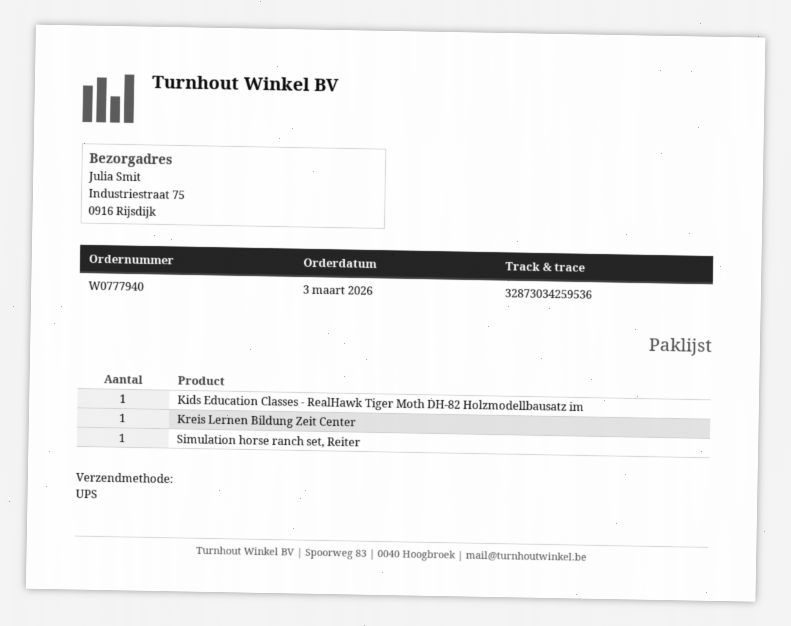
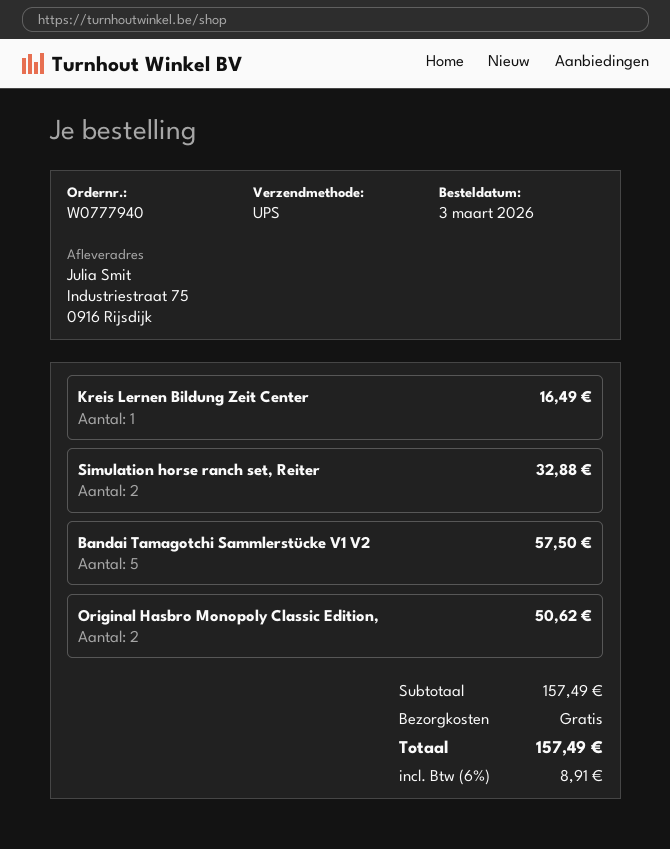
Kids Education Classes - RealHawk Tiger Moth DH-82 Holzmodellbausatz im: 1 -> none
Simulation horse ranch set, Reiter: 1 -> 2
Bandai Tamagotchi Sammlerstücke V1 V2: none -> 5
Original Hasbro Monopoly Classic Edition,: none -> 2

